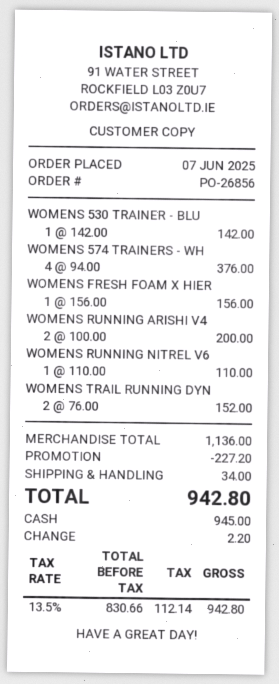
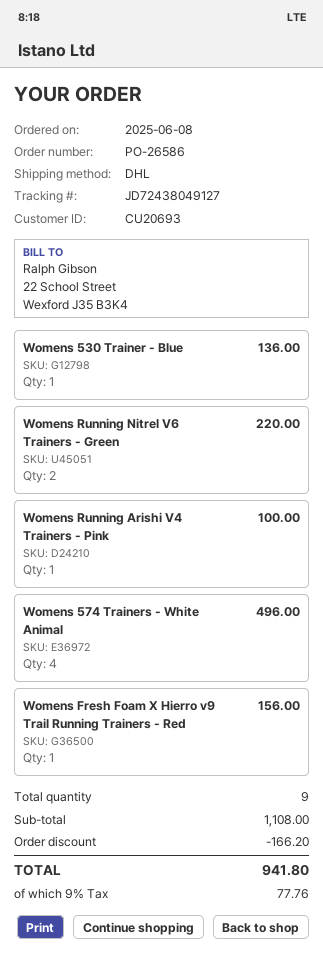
order number: PO-26856 -> PO-26586
order date: 2025-06-07 -> 2025-06-08
WOMENS 530 TRAINER - BLU: 1 for 142.00 -> 1 for 136.00
WOMENS 574 TRAINERS - WH: 4 for 376.00 -> 4 for 496.00
WOMENS RUNNING ARISHI V4: 2 for 200.00 -> 1 for 100.00
WOMENS RUNNING NITREL V6: 1 for 110.00 -> 2 for 220.00
WOMENS TRAIL RUNNING DYN: 2 for 152.00 -> none
subtotal: 1136.00 -> 1108.00
discount: 227.20 -> 166.20
shipping: 34.00 -> none
tax: 13.5% = 112.14 -> 9% = 77.76
total: 942.80 -> 941.80

